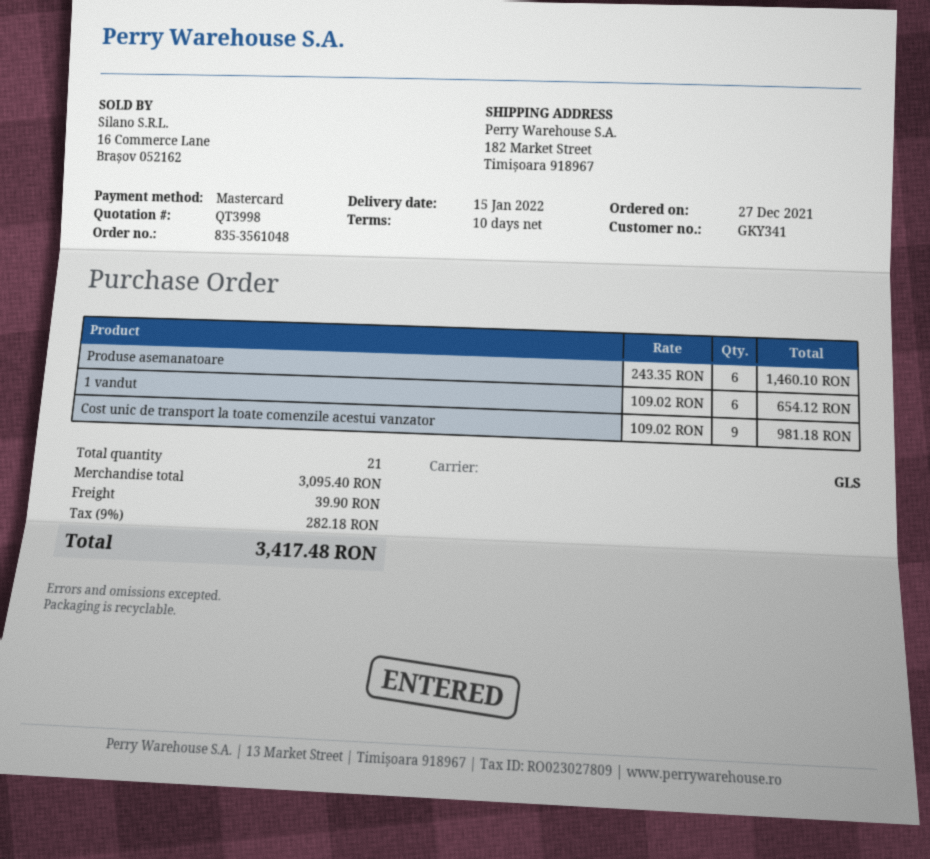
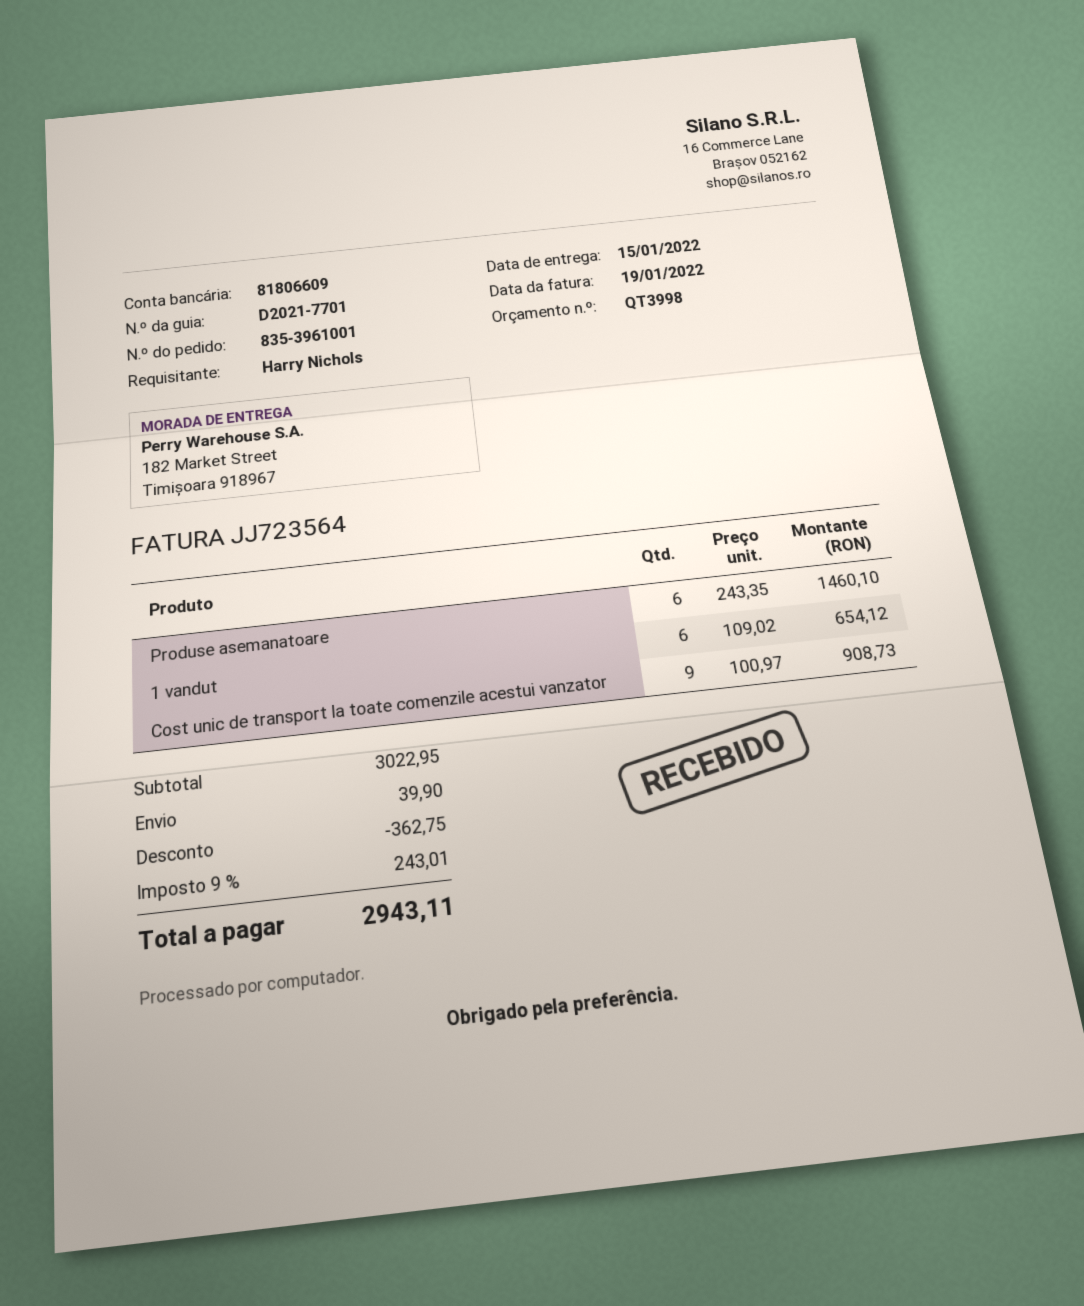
order number: 835-3561048 -> 835-3961001
Cost unic de transport la toate comenzile acestui vanzator: 9 x 109.02 = 981.18 -> 9 x 100.97 = 908.73
subtotal: 3095.40 -> 3022.95
discount: none -> 362.75
tax: 9% = 282.18 -> 9% = 243.01
total: 3417.48 -> 2943.11

